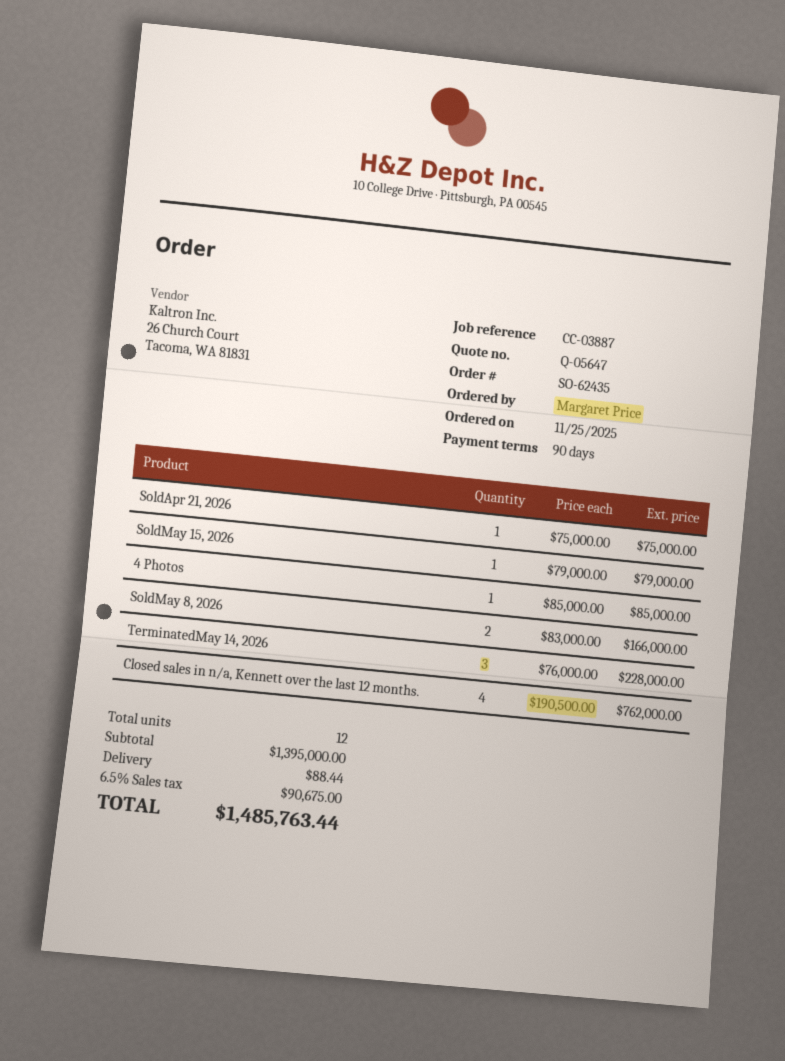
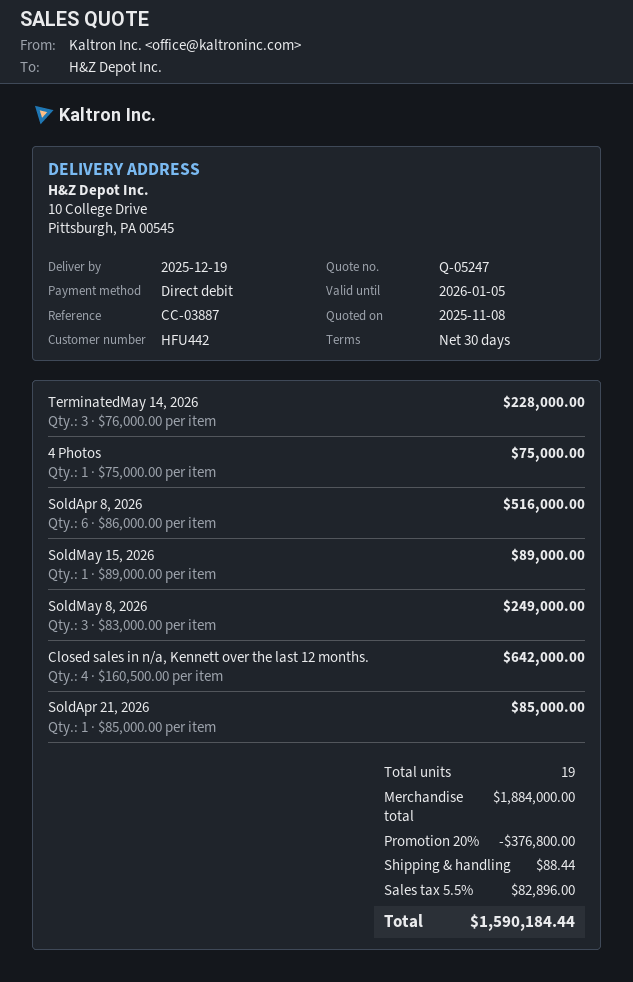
quote number: Q-05647 -> Q-05247
payment terms: 90 days -> 30 days
SoldApr 21, 2026: 1 x 75000.00 = 75000.00 -> 1 x 85000.00 = 85000.00
SoldMay 15, 2026: 1 x 79000.00 = 79000.00 -> 1 x 89000.00 = 89000.00
4 Photos: 1 x 85000.00 = 85000.00 -> 1 x 75000.00 = 75000.00
SoldMay 8, 2026: 2 x 83000.00 = 166000.00 -> 3 x 83000.00 = 249000.00
Closed sales in n/a, Kennett over the last 12 months.: 4 x 190500.00 = 762000.00 -> 4 x 160500.00 = 642000.00
SoldApr 8, 2026: none -> 6 x 86000.00 = 516000.00
total quantity: 12 -> 19
subtotal: 1395000.00 -> 1884000.00
discount: none -> 20% = 376800.00
tax: 6.5% = 90675.00 -> 5.5% = 82896.00
total: 1485763.44 -> 1590184.44

